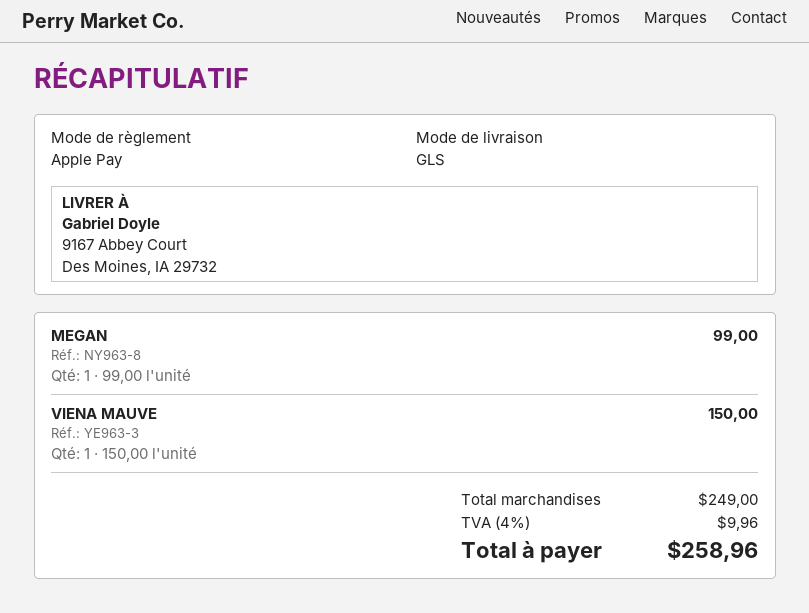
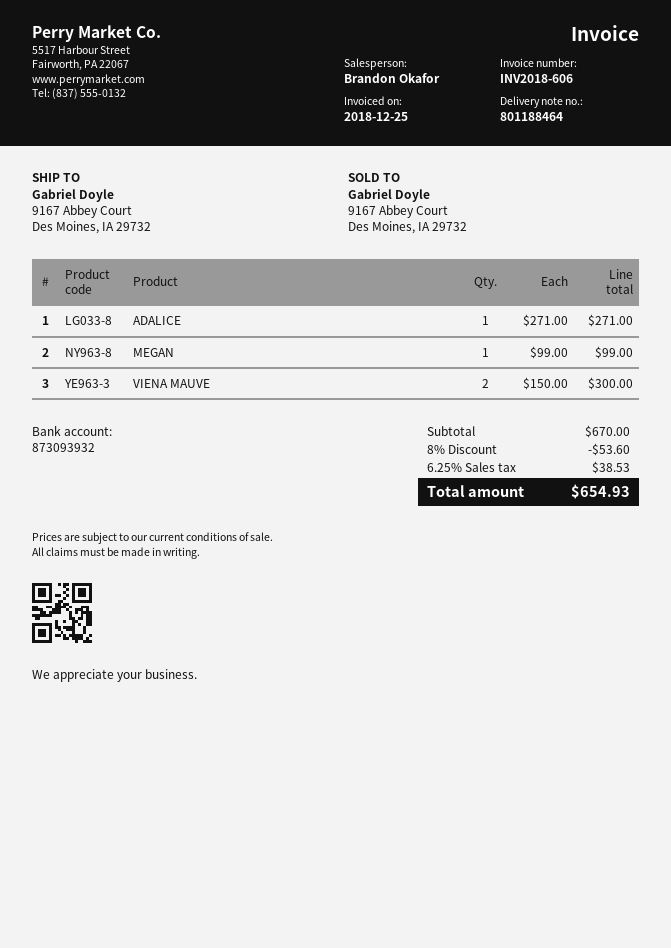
VIENA MAUVE: 1 x 150.00 = 150.00 -> 2 x 150.00 = 300.00
ADALICE: none -> 1 x 271.00 = 271.00
subtotal: 249.00 -> 670.00
discount: none -> 8% = 53.60
tax: 4% = 9.96 -> 6.25% = 38.53
total: 258.96 -> 654.93

